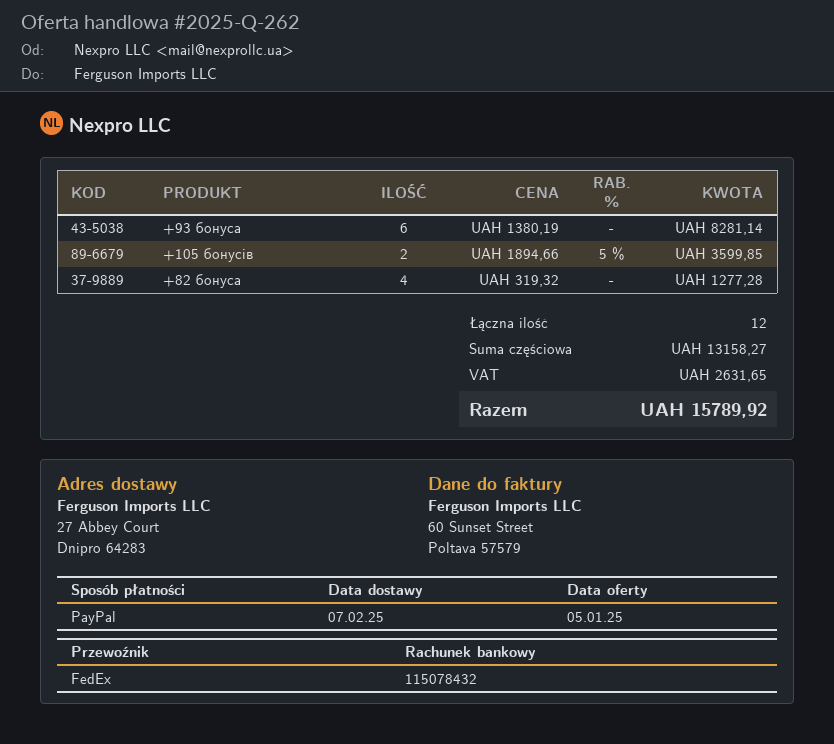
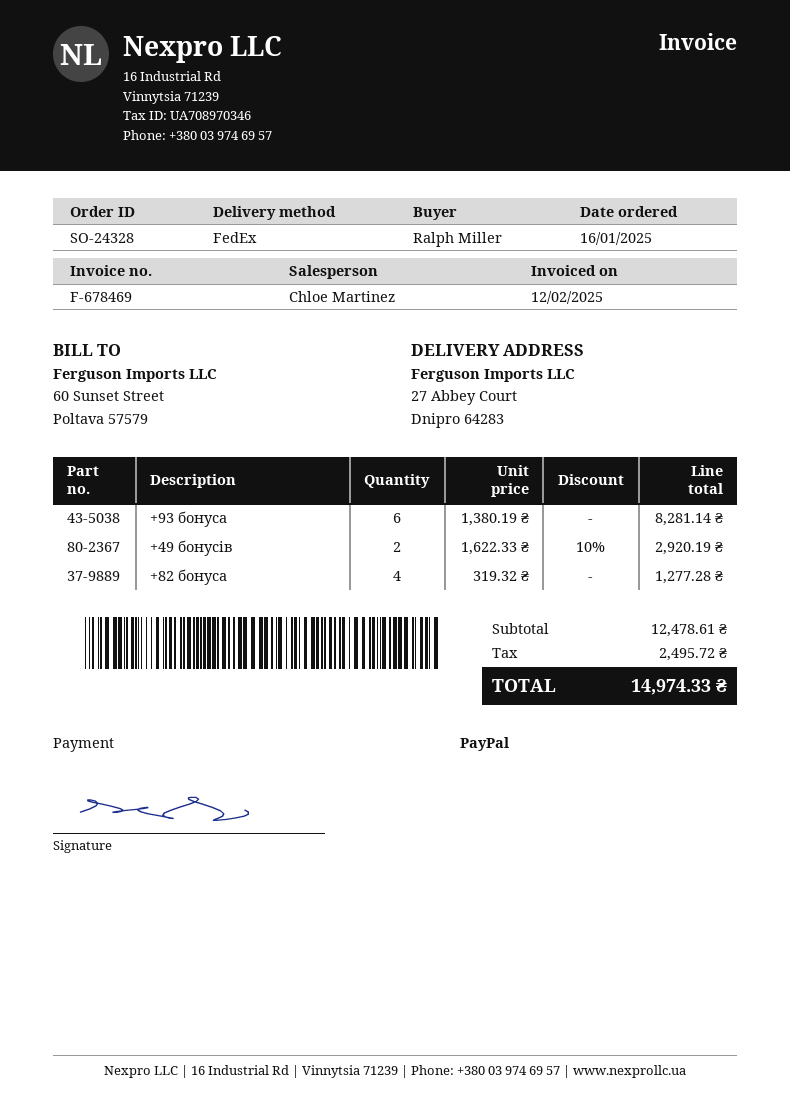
+105 бонусів: 2 x 1894.66 - 5% = 3599.85 -> none
+49 бонусів: none -> 2 x 1622.33 - 10% = 2920.19
subtotal: 13158.27 -> 12478.61
tax: 2631.65 -> 2495.72
total: 15789.92 -> 14974.33

